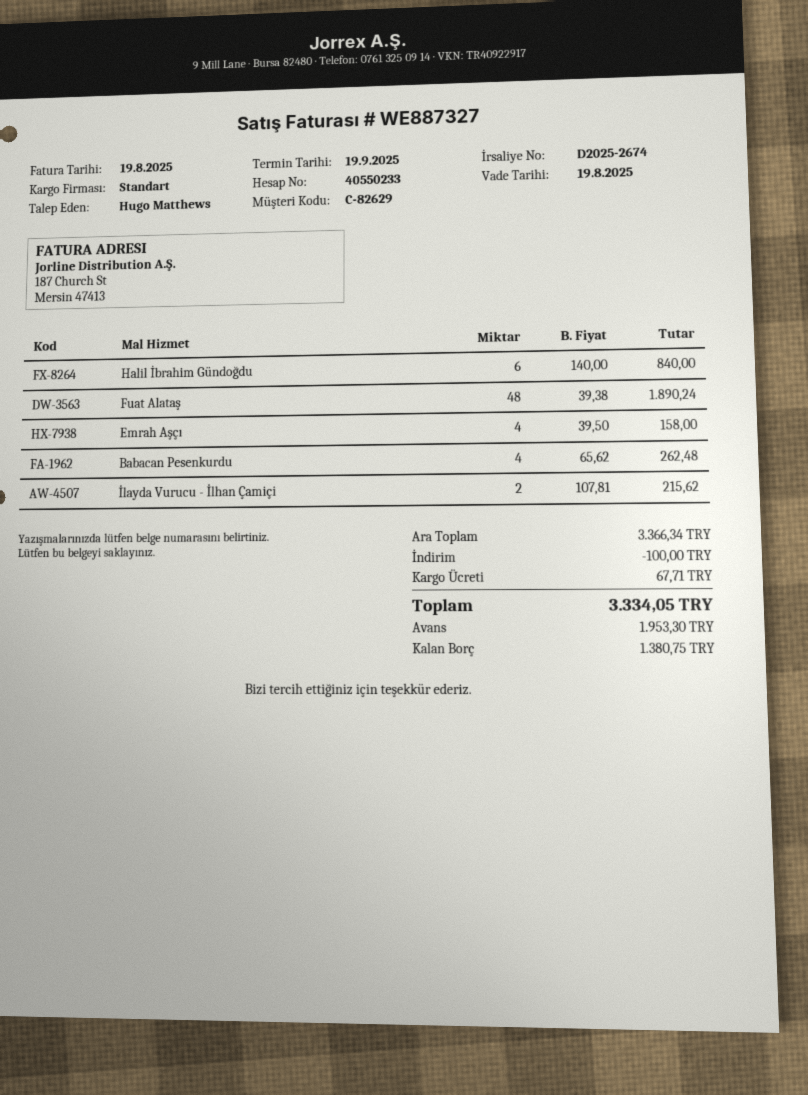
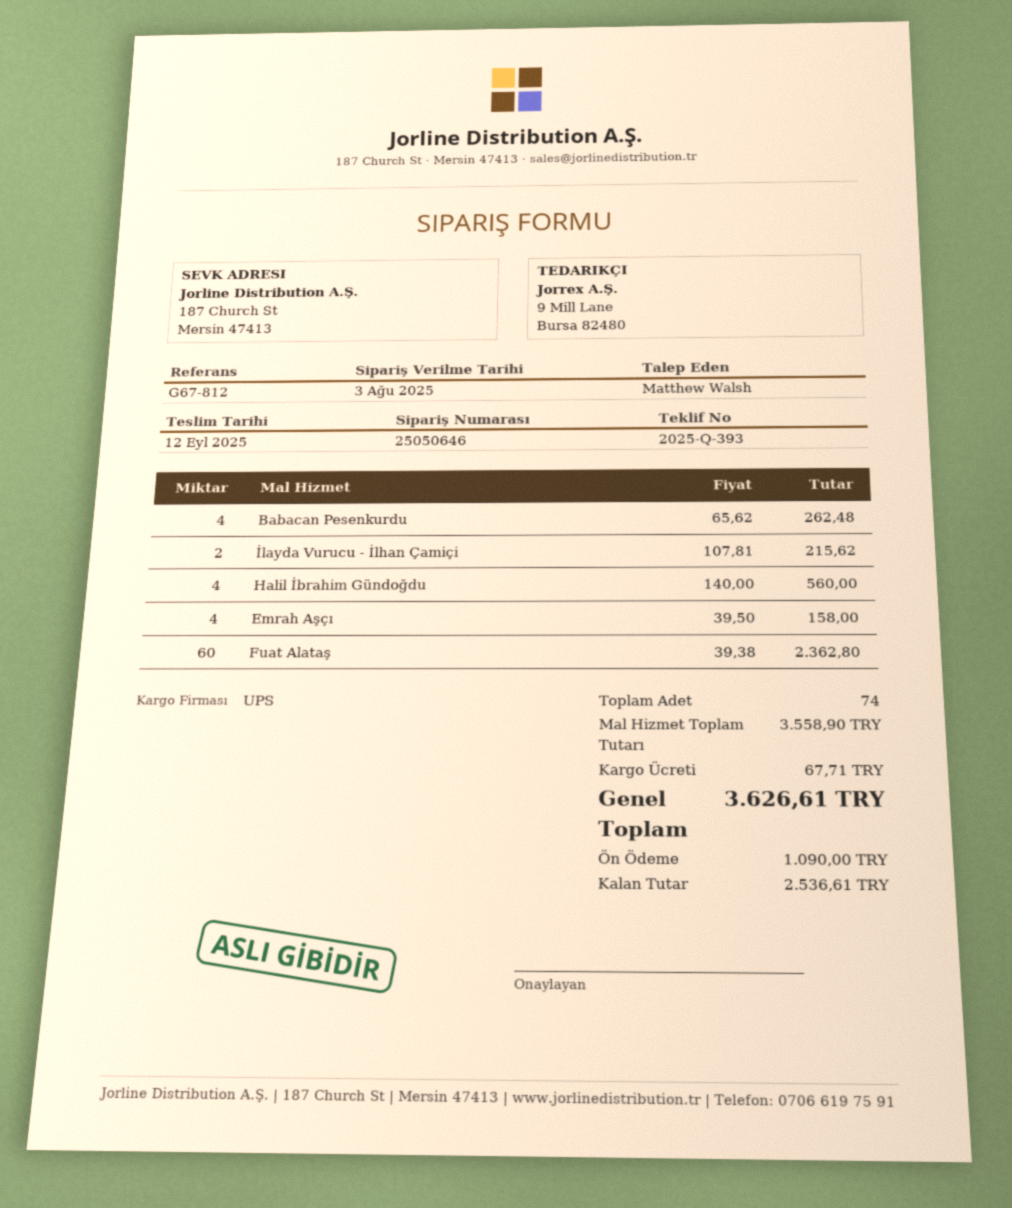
delivery date: 2025-09-19 -> 2025-09-12
ordered by: Hugo Matthews -> Matthew Walsh
shipping method: standard -> UPS
Halil İbrahim Gündoğdu: 6 x 140.00 = 840.00 -> 4 x 140.00 = 560.00
Fuat Alataş: 48 x 39.38 = 1890.24 -> 60 x 39.38 = 2362.80
subtotal: 3366.34 -> 3558.90
discount: 100.00 -> none
total: 3334.05 -> 3626.61
deposit: 1953.30 -> 1090.00
balance: 1380.75 -> 2536.61

